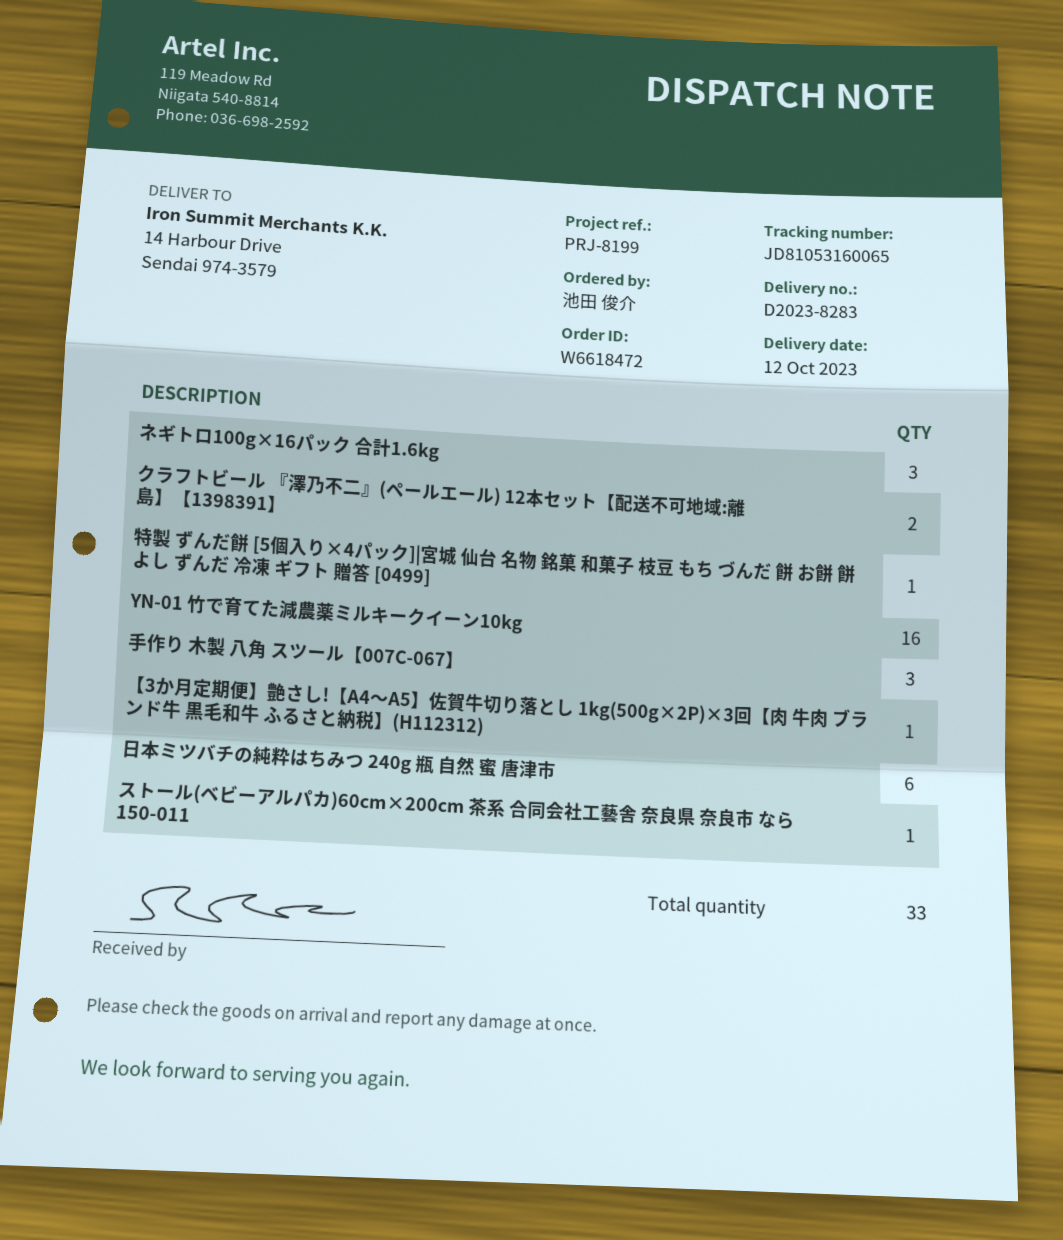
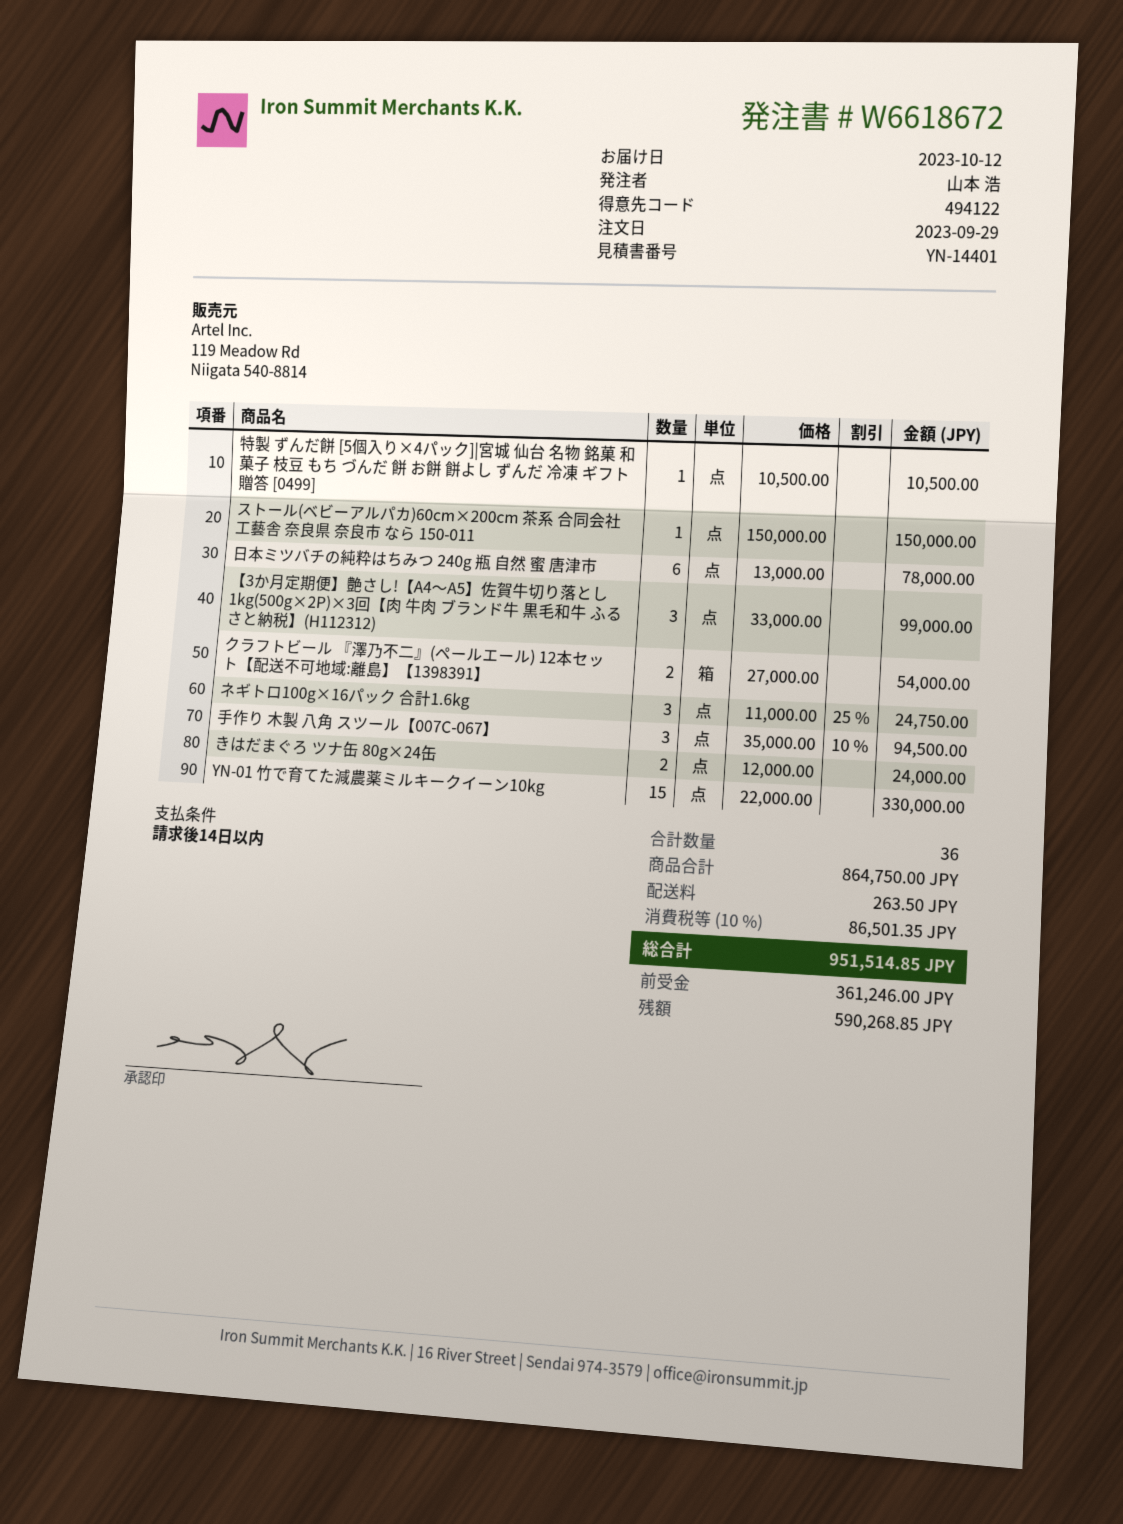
order number: W6618472 -> W6618672
ordered by: 池田 俊介 -> 山本 浩
YN-01 竹で育てた減農薬ミルキークイーン10kg: 16 -> 15
【3か月定期便】艶さし!【A4〜A5】佐賀牛切り落とし 1kg(500g×2P)×3回【肉 牛肉 ブランド牛 黒毛和牛 ふるさと納税】(H112312): 1 -> 3
きはだまぐろ ツナ缶 80g×24缶: none -> 2
total quantity: 33 -> 36

